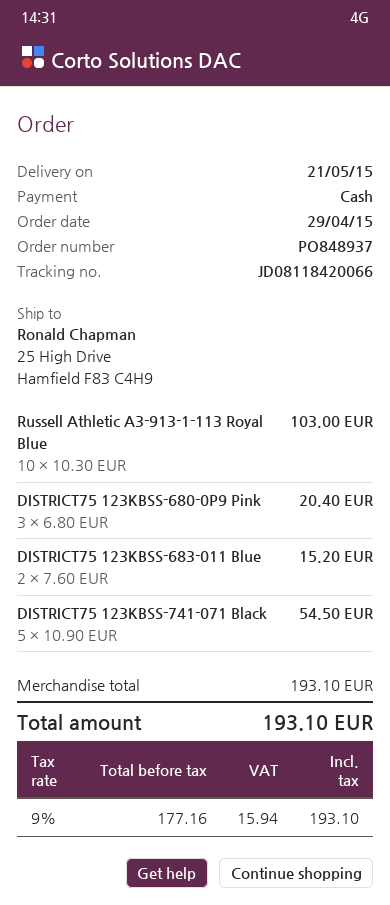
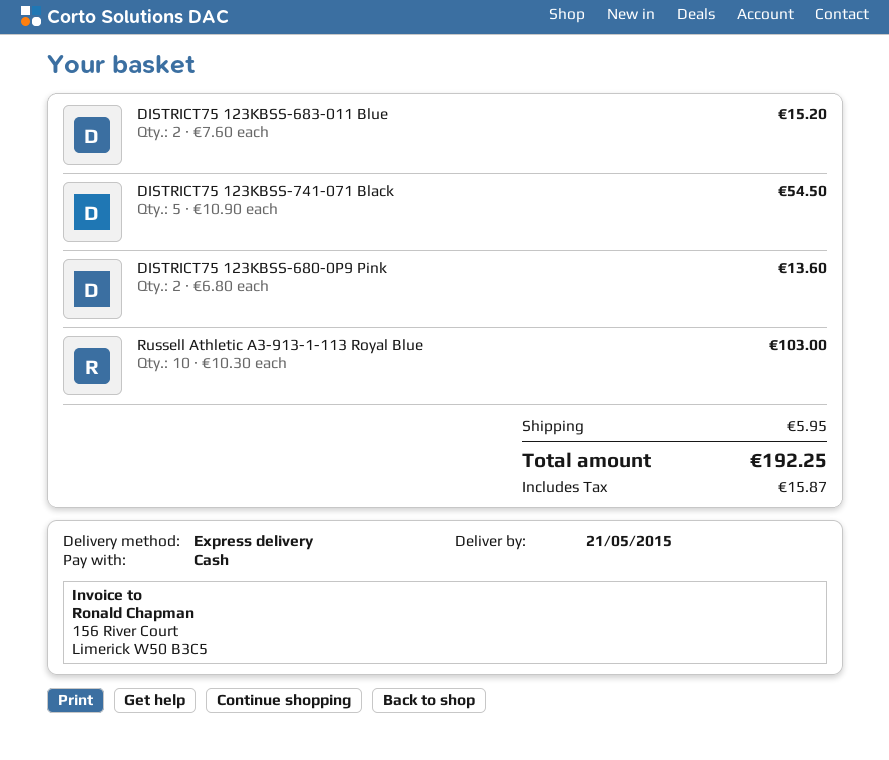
DISTRICT75 123KBSS-680-0P9 Pink: 3 x 6.80 = 20.40 -> 2 x 6.80 = 13.60
shipping: none -> 5.95
tax: 15.94 -> 15.87
total: 193.10 -> 192.25

